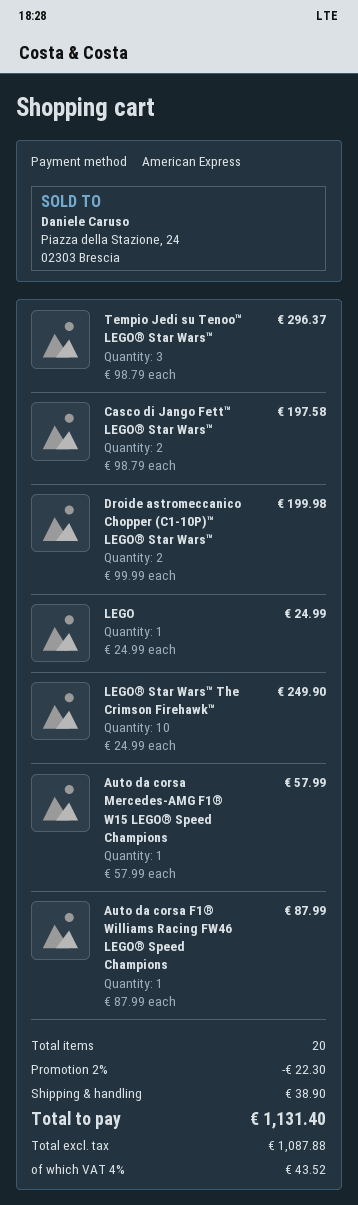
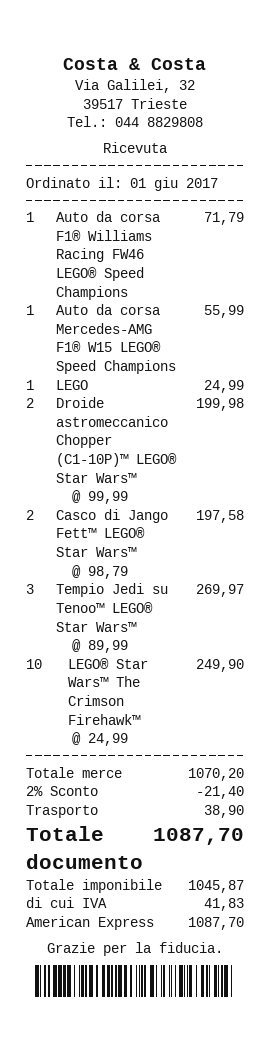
Tempio Jedi su Tenoo™ LEGO® Star Wars™: 3 x 98.79 = 296.37 -> 3 x 89.99 = 269.97
Auto da corsa Mercedes-AMG F1® W15 LEGO® Speed Champions: 1 x 57.99 = 57.99 -> 1 x 55.99 = 55.99
Auto da corsa F1® Williams Racing FW46 LEGO® Speed Champions: 1 x 87.99 = 87.99 -> 1 x 71.79 = 71.79
discount: 2% = 22.30 -> 2% = 21.40
net: 1087.88 -> 1045.87
tax: 43.52 -> 41.83
total: 1131.40 -> 1087.70

